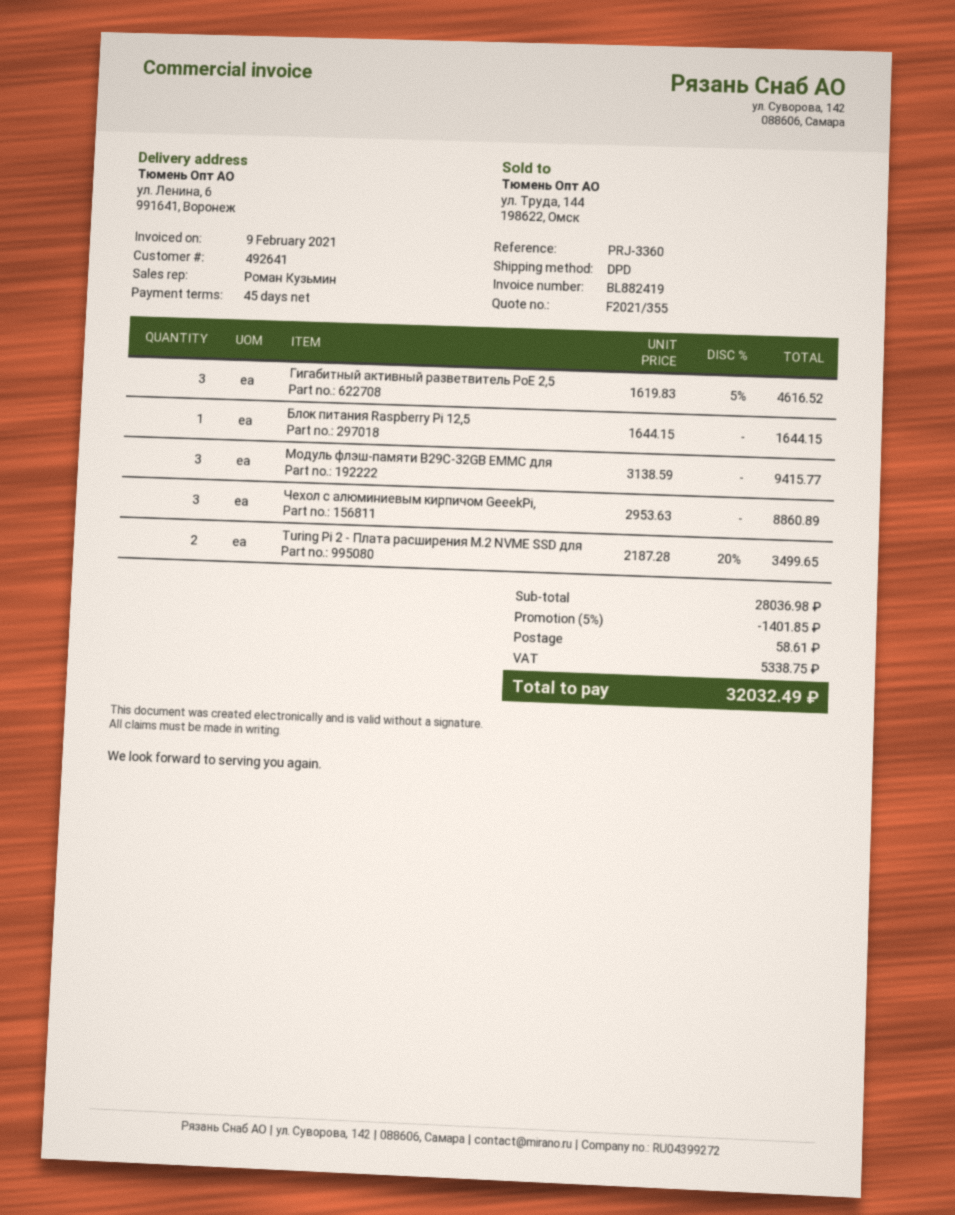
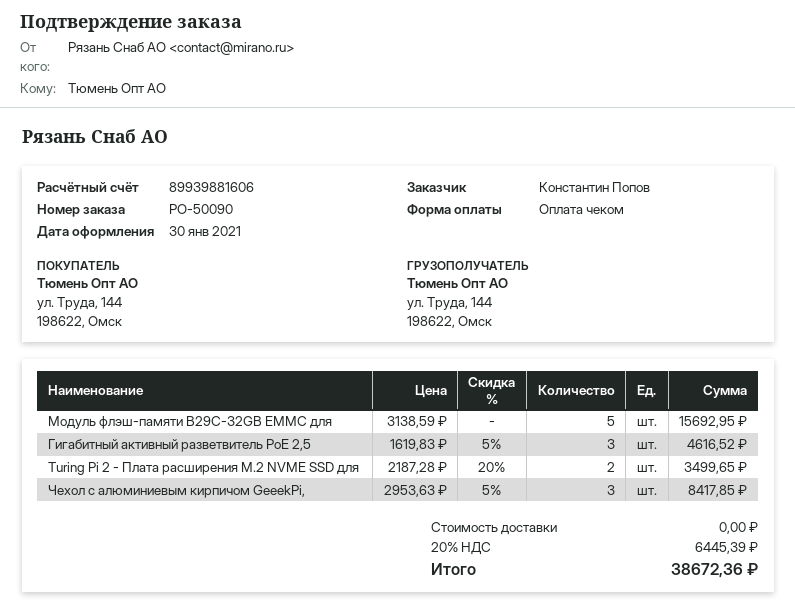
ship to: ул. Ленина, 6, 991641, Воронеж -> ул. Труда, 144, 198622, Омск
Блок питания Raspberry Pi 12,5: 1 x 1644.15 = 1644.15 -> none
Модуль флэш-памяти B29C-32GB EMMC для: 3 x 3138.59 = 9415.77 -> 5 x 3138.59 = 15692.95
Чехол с алюминиевым кирпичом GeeekPi,: 3 x 2953.63 = 8860.89 -> 3 x 2953.63 - 5% = 8417.85
discount: 5% = 1401.85 -> none
shipping: 58.61 -> 0.00
tax: 5338.75 -> 6445.39
total: 32032.49 -> 38672.36

